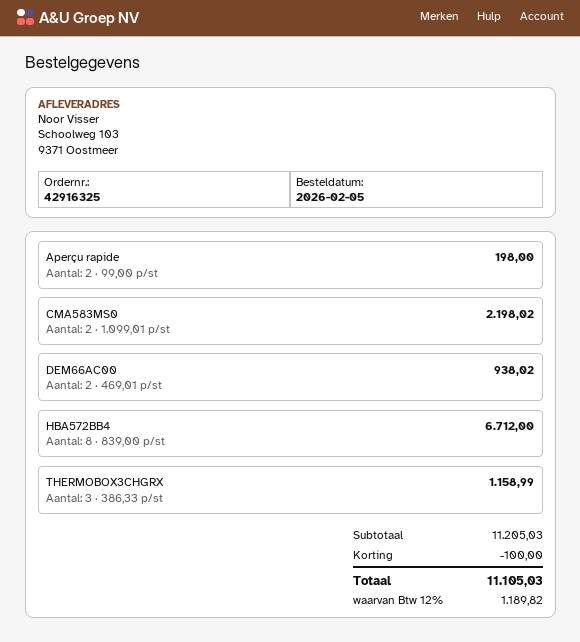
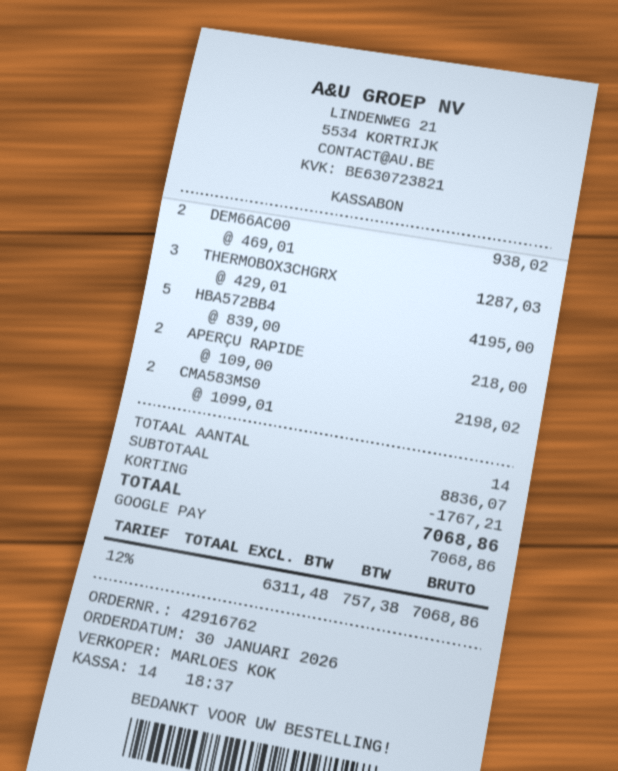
order number: 42916325 -> 42916762
order date: 2026-02-05 -> 2026-01-30
Aperçu rapide: 2 x 99.00 = 198.00 -> 2 x 109.00 = 218.00
HBA572BB4: 8 x 839.00 = 6712.00 -> 5 x 839.00 = 4195.00
THERMOBOX3CHGRX: 3 x 386.33 = 1158.99 -> 3 x 429.01 = 1287.03
subtotal: 11205.03 -> 8836.07
discount: 100.00 -> 1767.21
tax: 12% = 1189.82 -> 12% = 757.38
total: 11105.03 -> 7068.86

